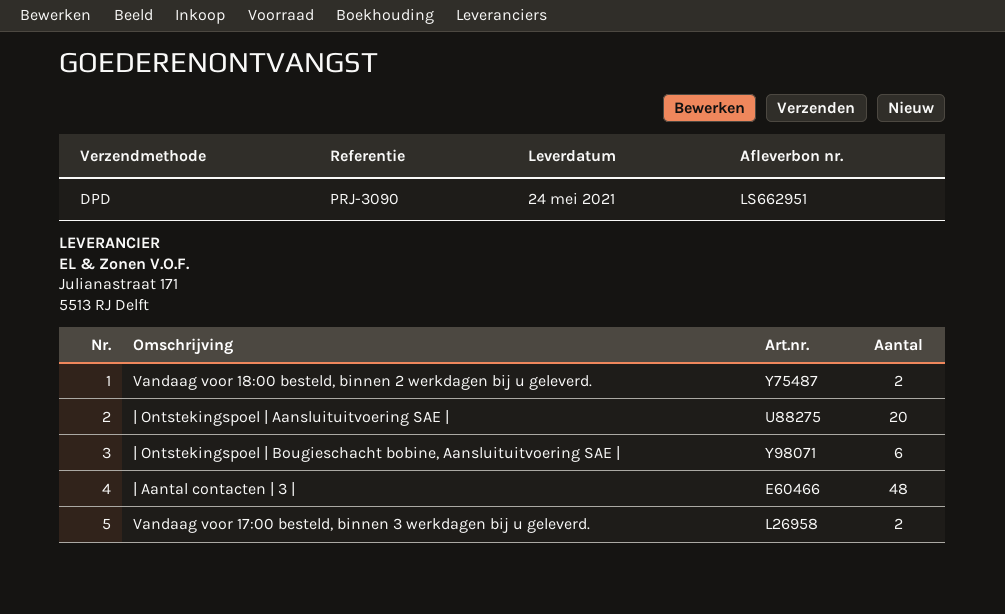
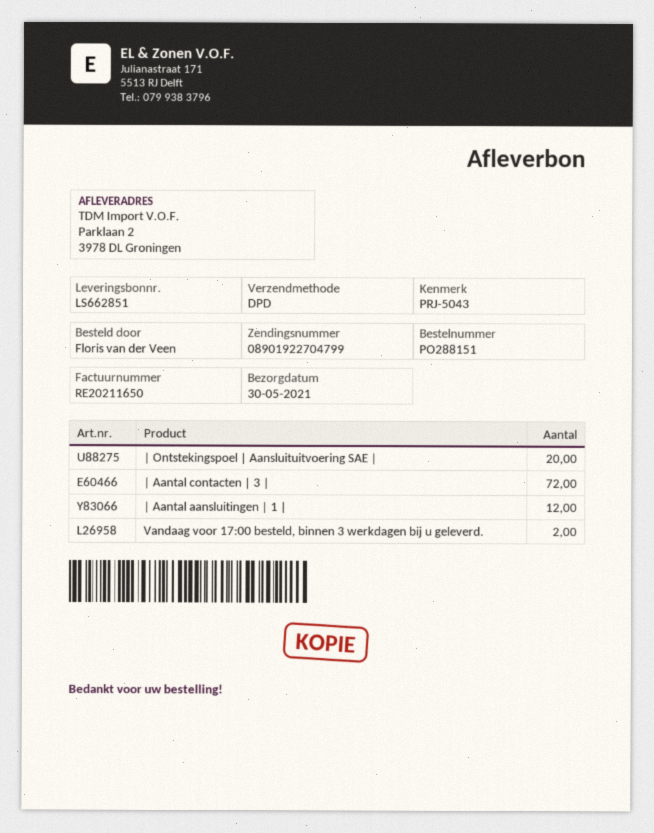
delivery note number: LS662951 -> LS662851
delivery date: 2021-05-24 -> 2021-05-30
reference: PRJ-3090 -> PRJ-5043
Vandaag voor 18:00 besteld, binnen 2 werkdagen bij u geleverd.: 2 -> none
| Ontstekingspoel | Bougieschacht bobine, Aansluituitvoering SAE |: 6 -> none
| Aantal contacten | 3 |: 48 -> 72
| Aantal aansluitingen | 1 |: none -> 12

